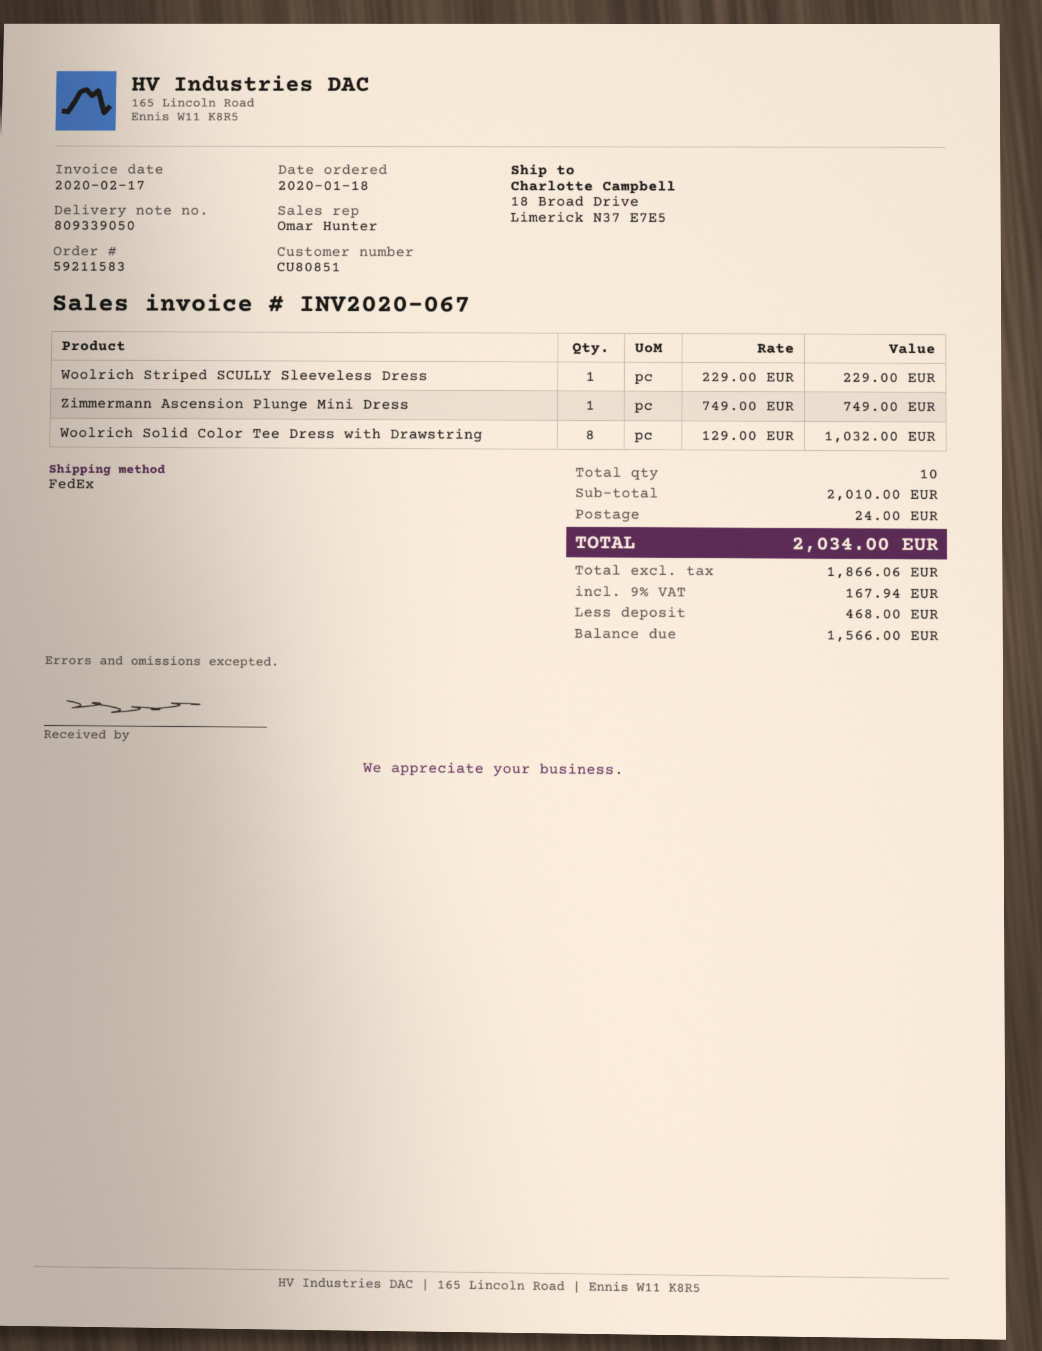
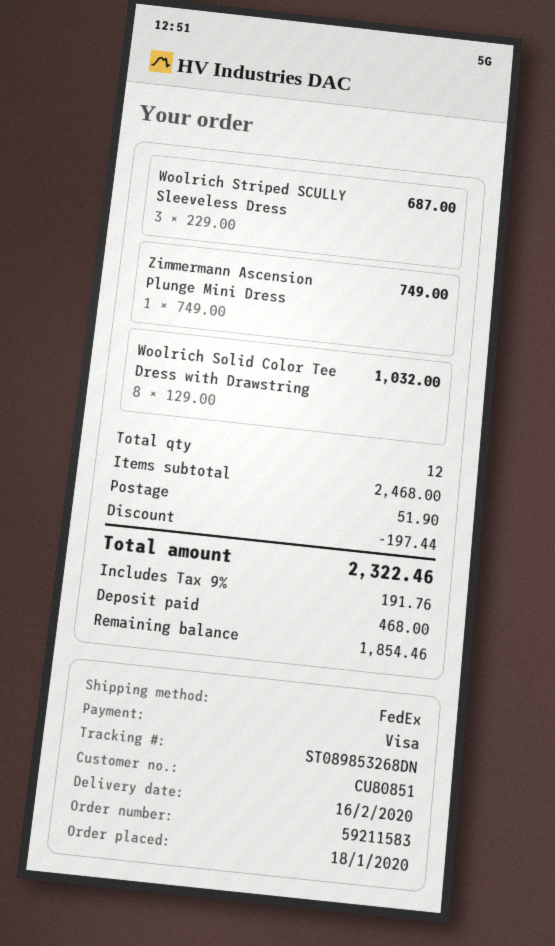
Woolrich Striped SCULLY Sleeveless Dress: 1 x 229.00 = 229.00 -> 3 x 229.00 = 687.00
total quantity: 10 -> 12
subtotal: 2010.00 -> 2468.00
discount: none -> 197.44
shipping: 24.00 -> 51.90
tax: 9% = 167.94 -> 9% = 191.76
total: 2034.00 -> 2322.46
balance: 1566.00 -> 1854.46

